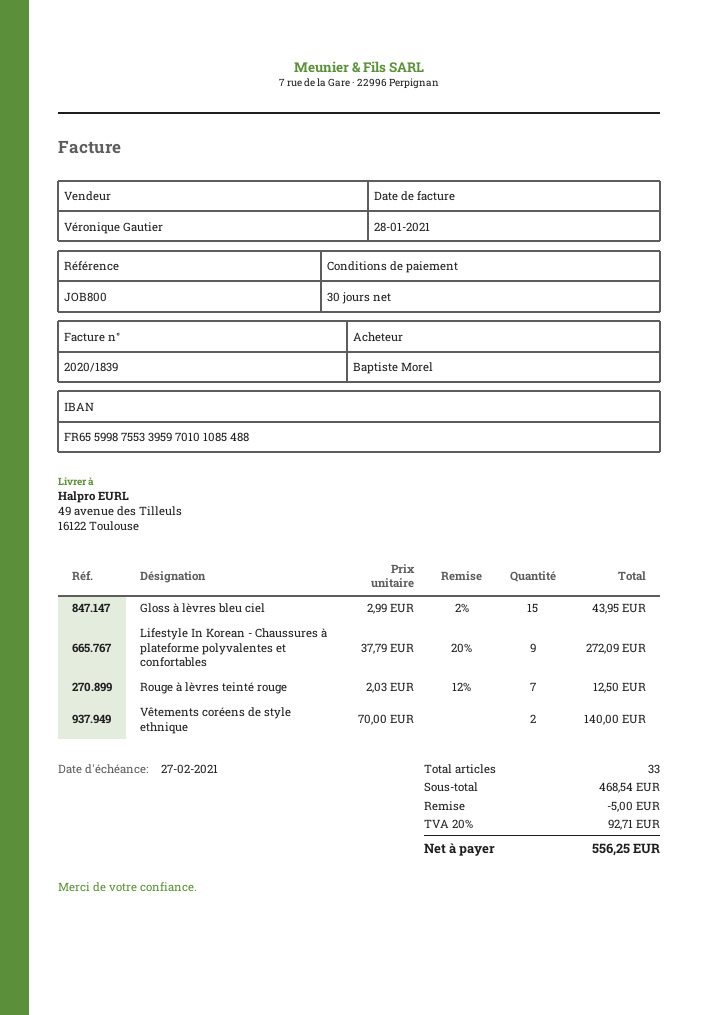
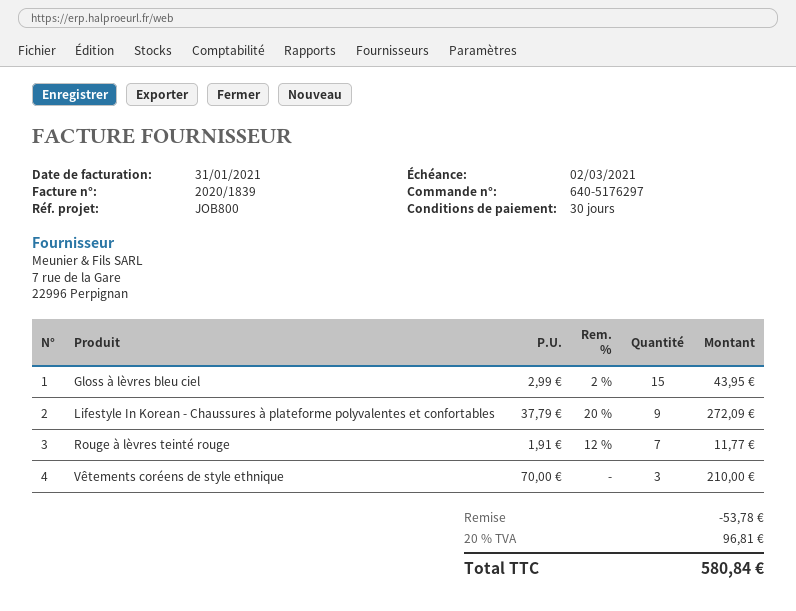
invoice date: 2021-01-28 -> 2021-01-31
due date: 2021-02-27 -> 2021-03-02
Rouge à lèvres teinté rouge: 7 x 2.03 - 12% = 12.50 -> 7 x 1.91 - 12% = 11.77
Vêtements coréens de style ethnique: 2 x 70.00 = 140.00 -> 3 x 70.00 = 210.00
discount: 5.00 -> 53.78
tax: 20% = 92.71 -> 20% = 96.81
total: 556.25 -> 580.84

